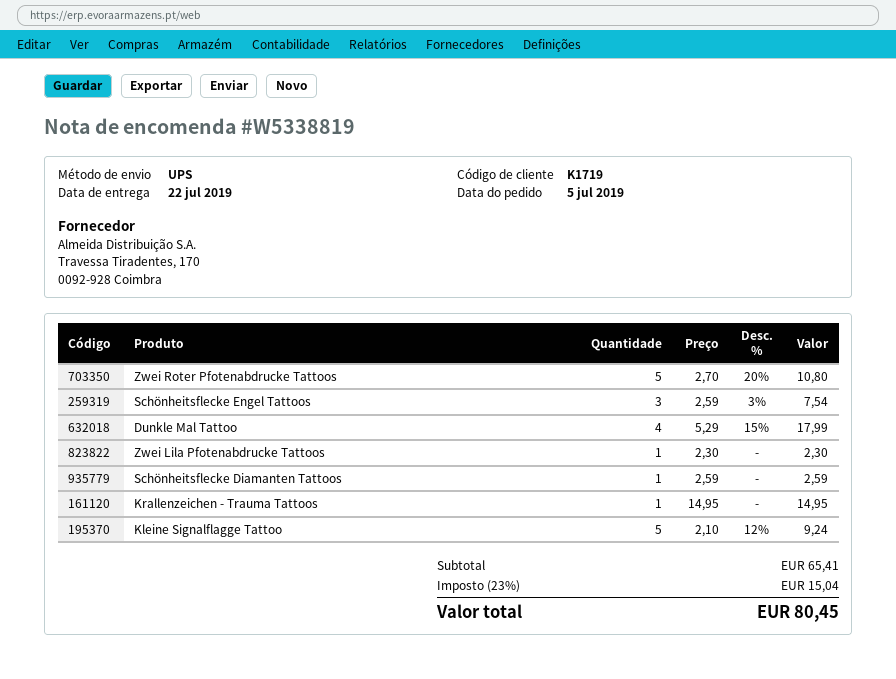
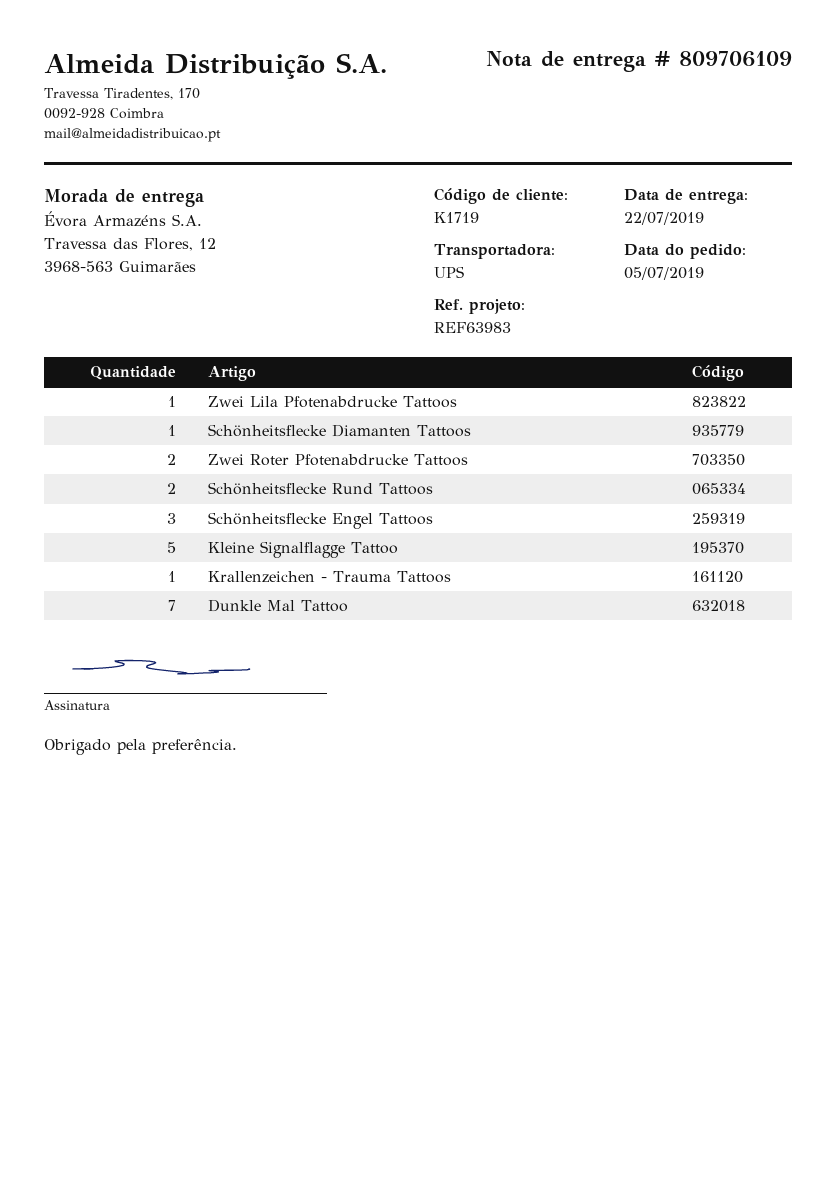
Zwei Roter Pfotenabdrucke Tattoos: 5 -> 2
Dunkle Mal Tattoo: 4 -> 7
Schönheitsflecke Rund Tattoos: none -> 2

